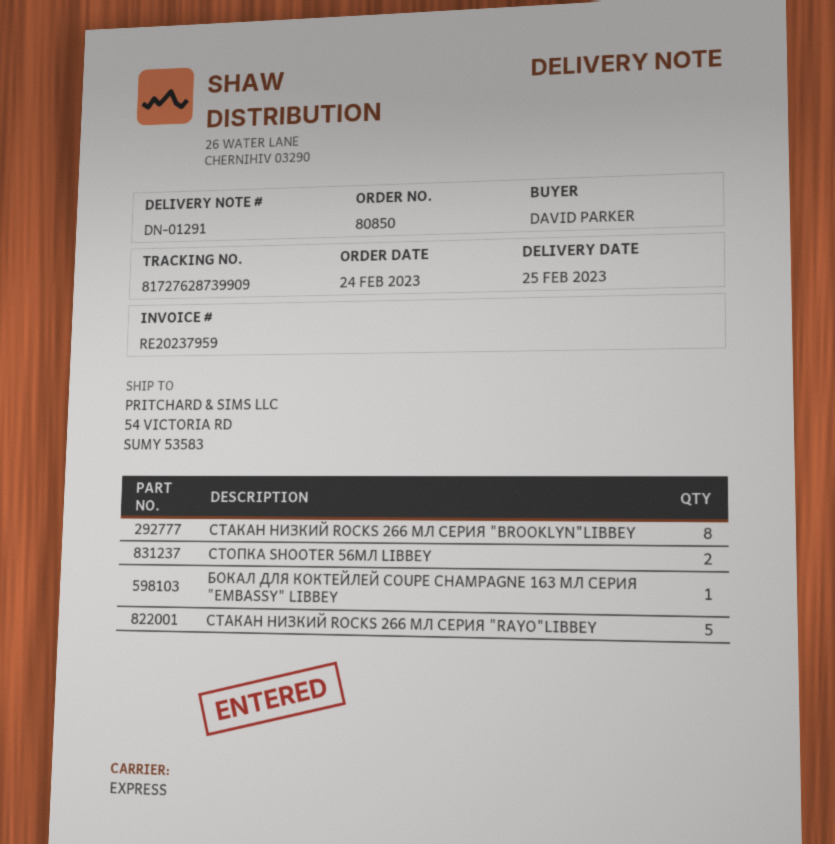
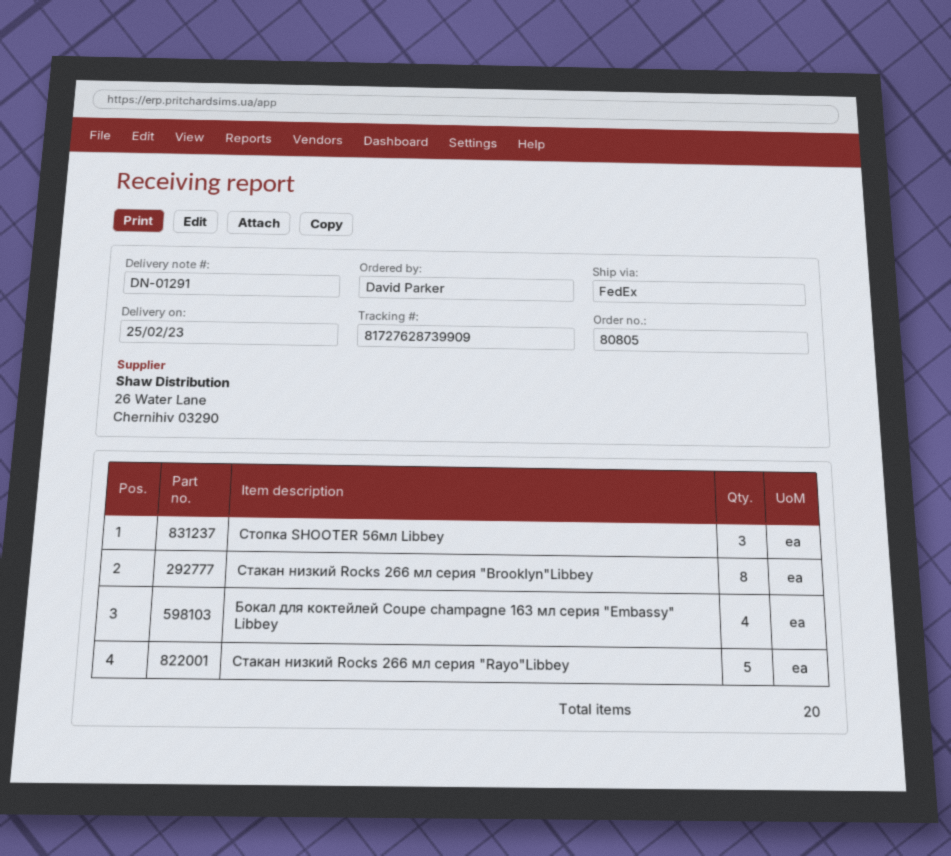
order number: 80850 -> 80805
shipping method: express -> FedEx
СТОПКА SHOOTER 56МЛ LIBBEY: 2 -> 3
БОКАЛ ДЛЯ КОКТЕЙЛЕЙ COUPE CHAMPAGNE 163 МЛ СЕРИЯ "EMBASSY" LIBBEY: 1 -> 4

